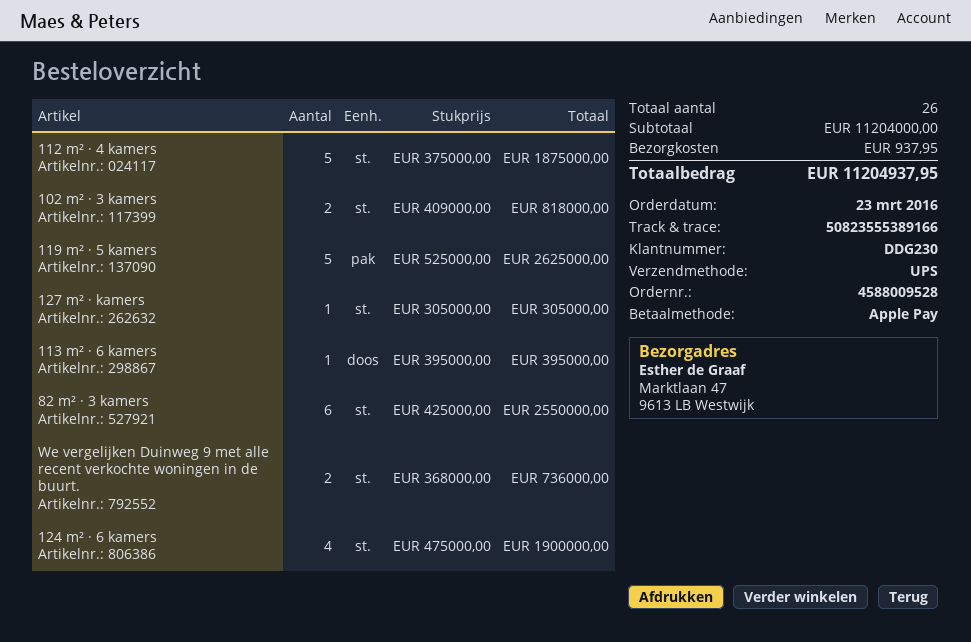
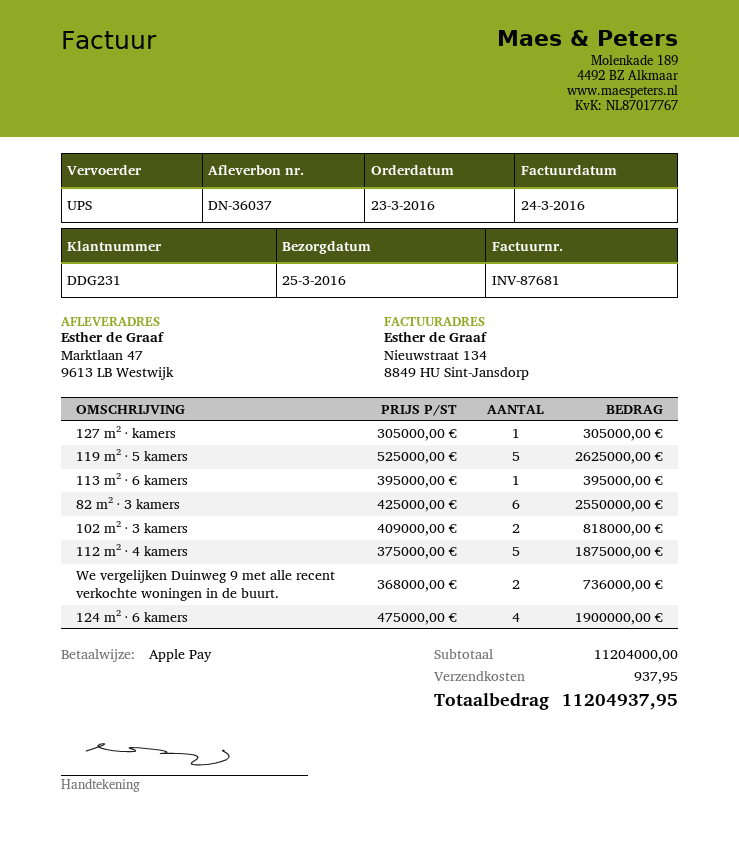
customer number: DDG230 -> DDG231

